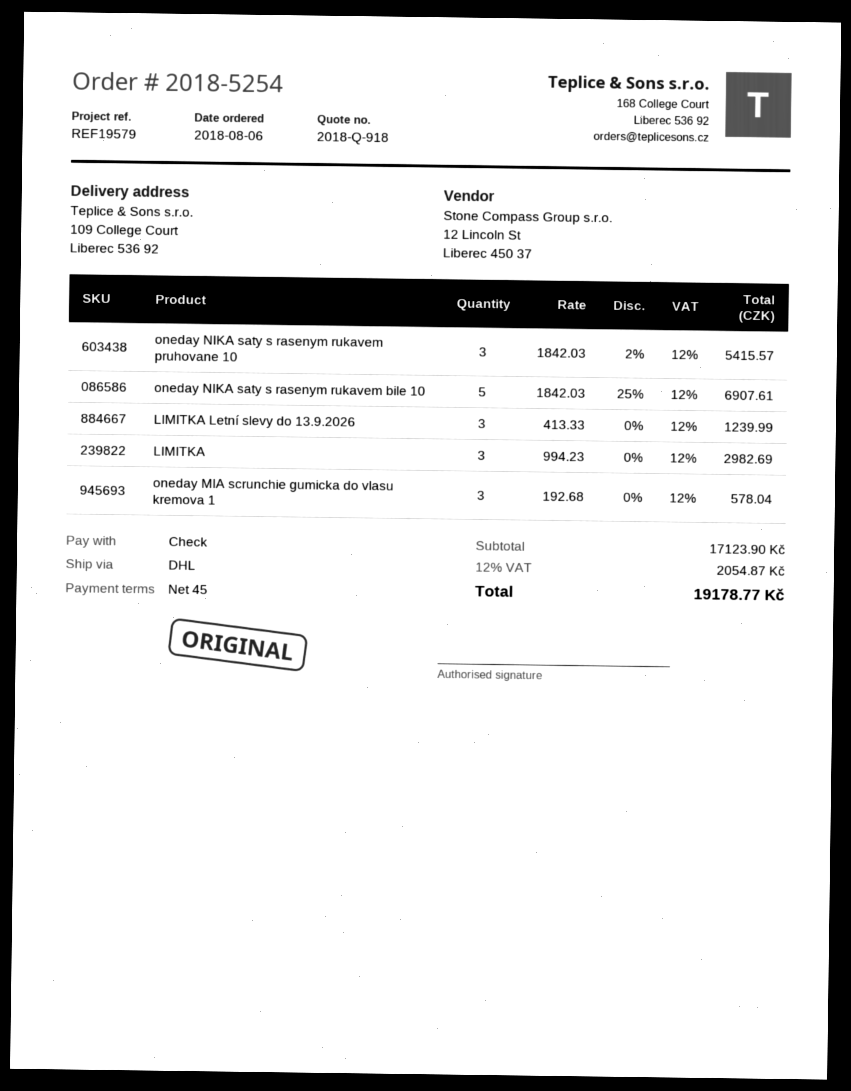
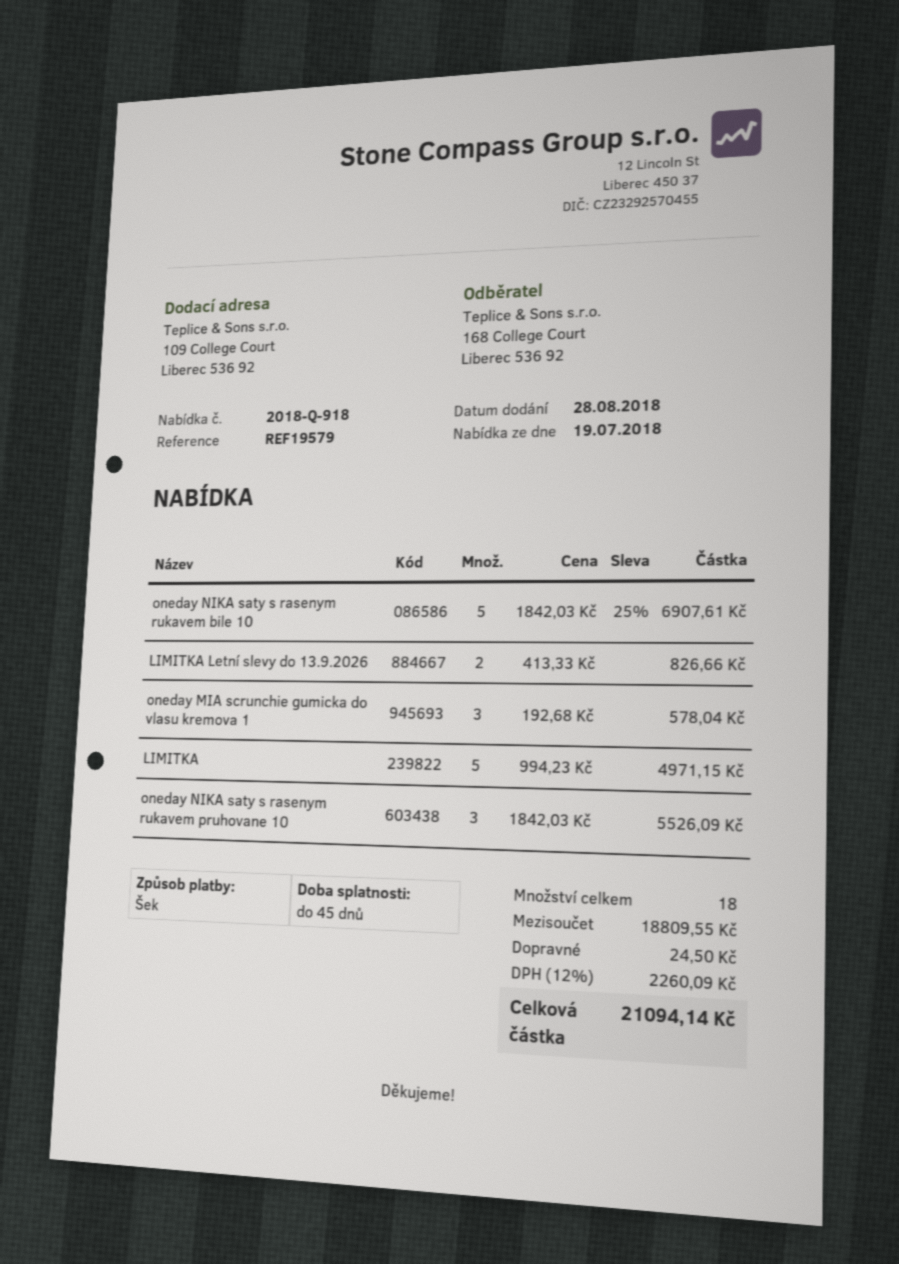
oneday NIKA saty s rasenym rukavem pruhovane 10: 3 x 1842.03 - 2% = 5415.57 -> 3 x 1842.03 = 5526.09
LIMITKA Letní slevy do 13.9.2026: 3 x 413.33 = 1239.99 -> 2 x 413.33 = 826.66
LIMITKA: 3 x 994.23 = 2982.69 -> 5 x 994.23 = 4971.15
subtotal: 17123.90 -> 18809.55
shipping: none -> 24.50
tax: 12% = 2054.87 -> 12% = 2260.09
total: 19178.77 -> 21094.14

